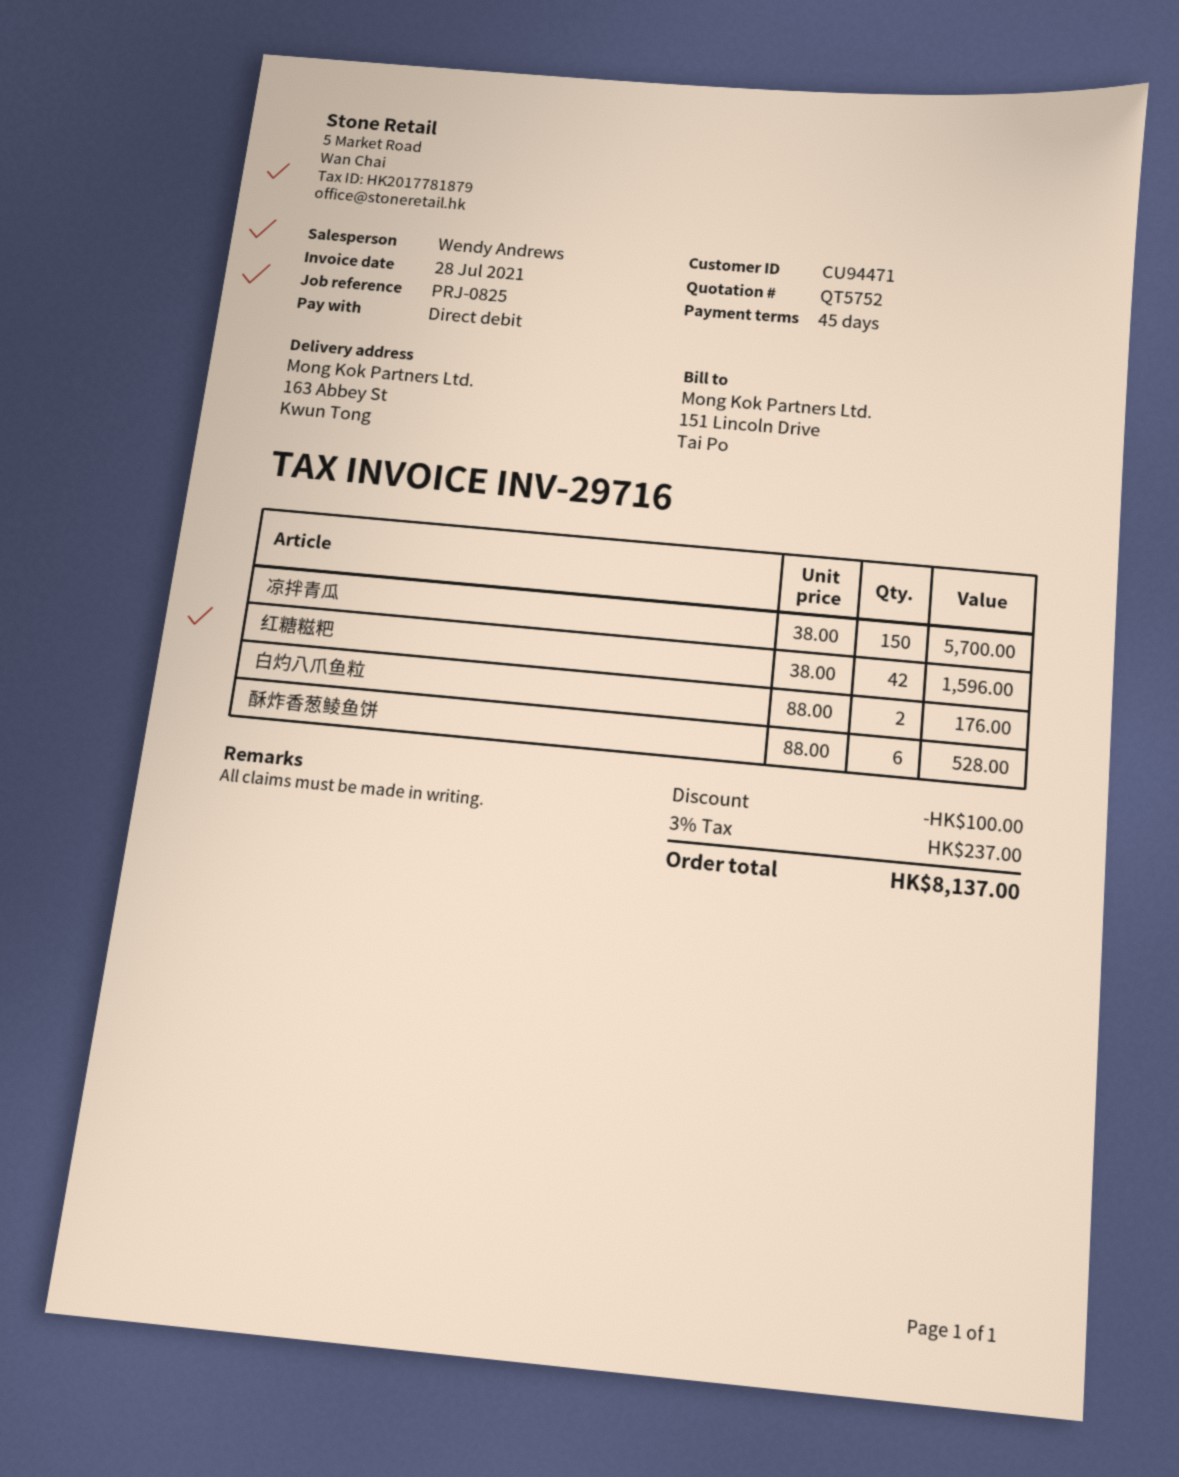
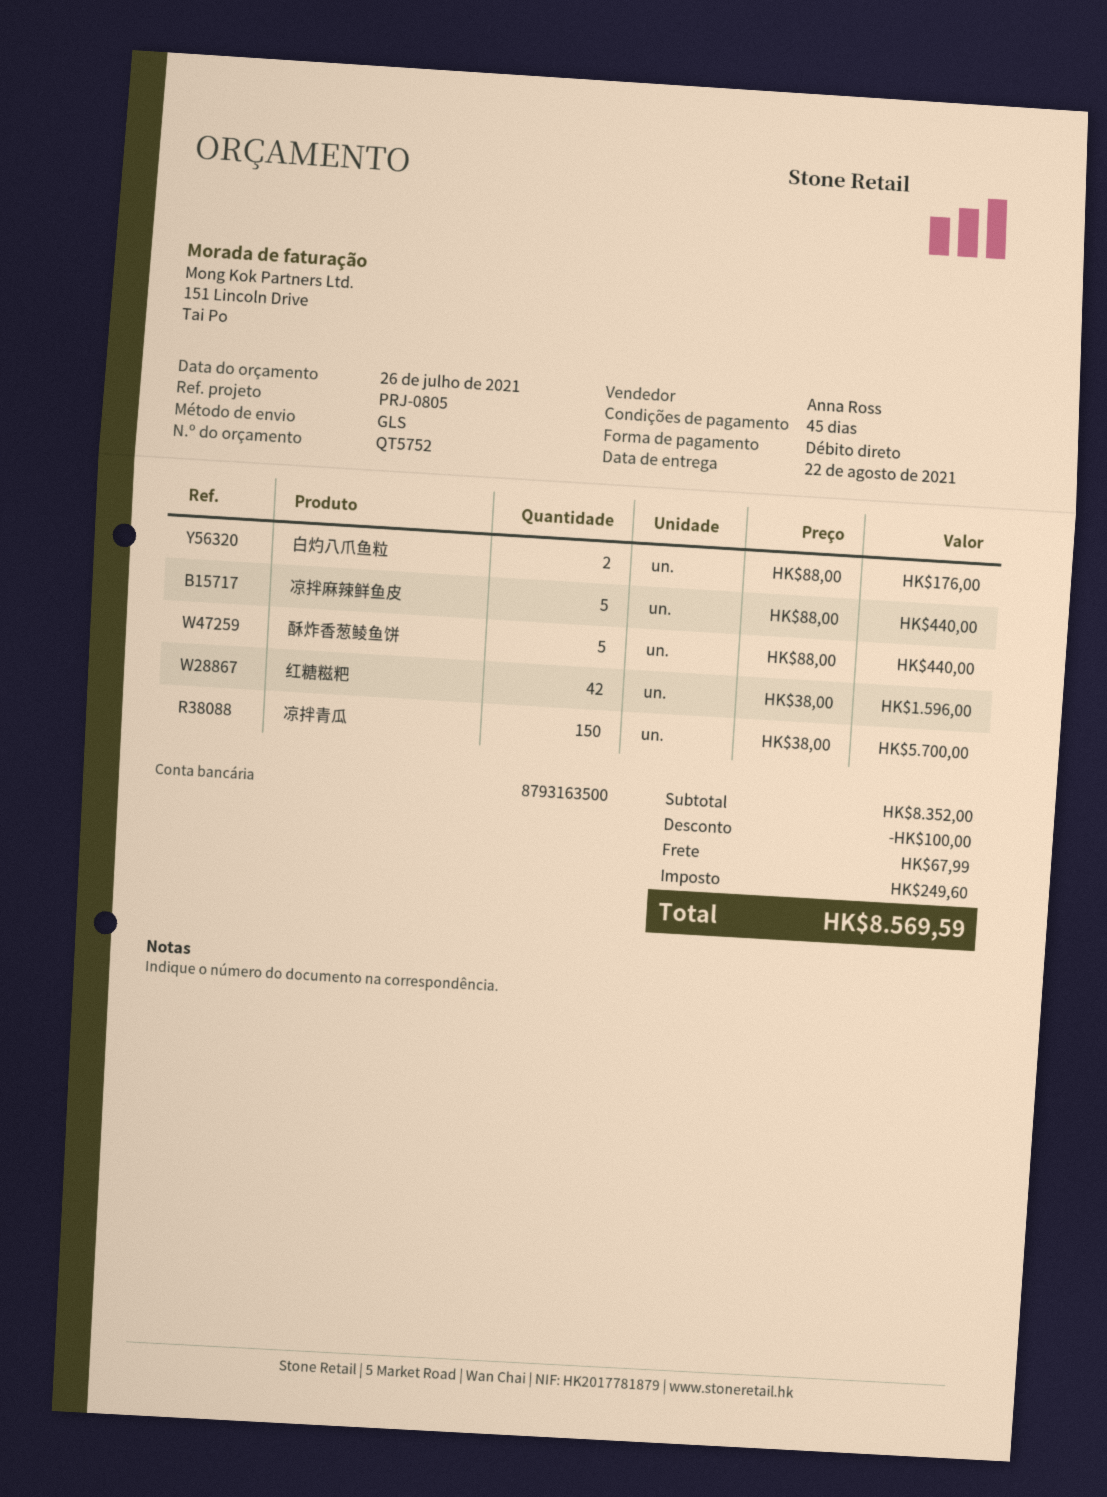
reference: PRJ-0825 -> PRJ-0805
sales rep: Wendy Andrews -> Anna Ross
酥炸香葱鲮鱼饼: 6 x 88.00 = 528.00 -> 5 x 88.00 = 440.00
凉拌麻辣鲜鱼皮: none -> 5 x 88.00 = 440.00
shipping: none -> 67.99
tax: 237.00 -> 249.60
total: 8137.00 -> 8569.59

